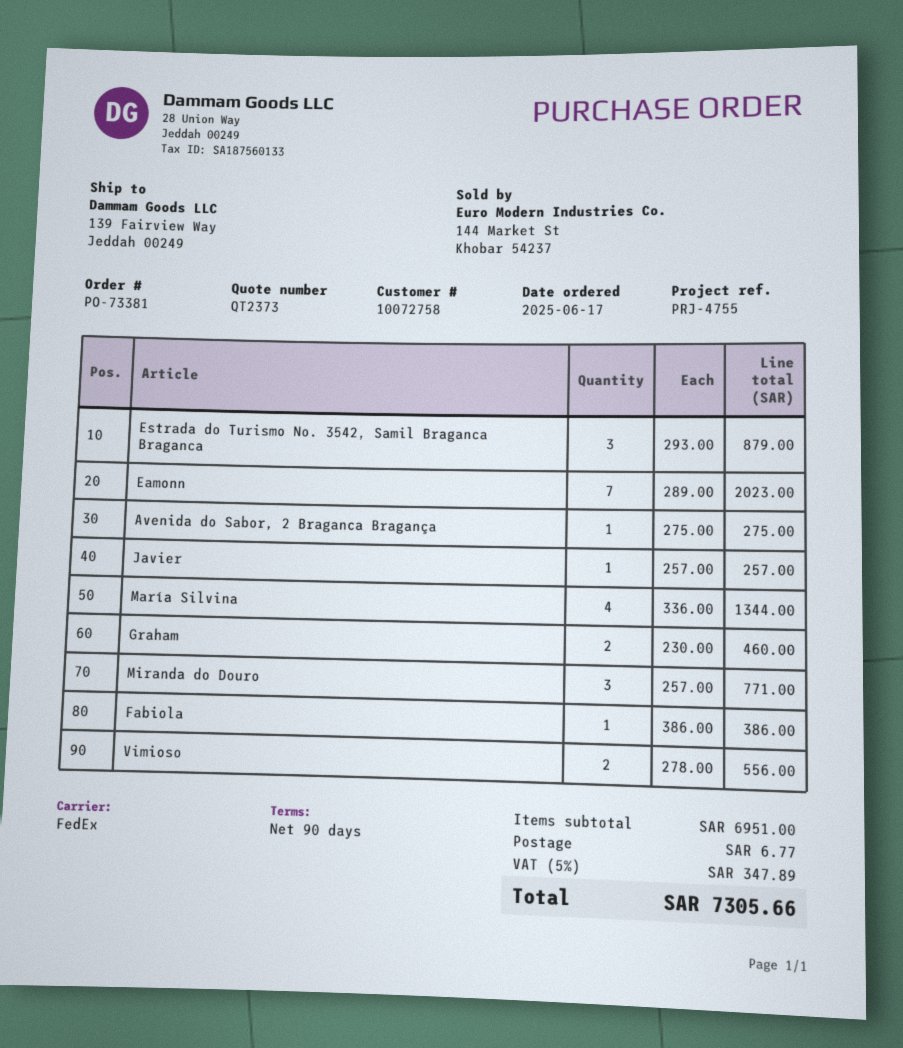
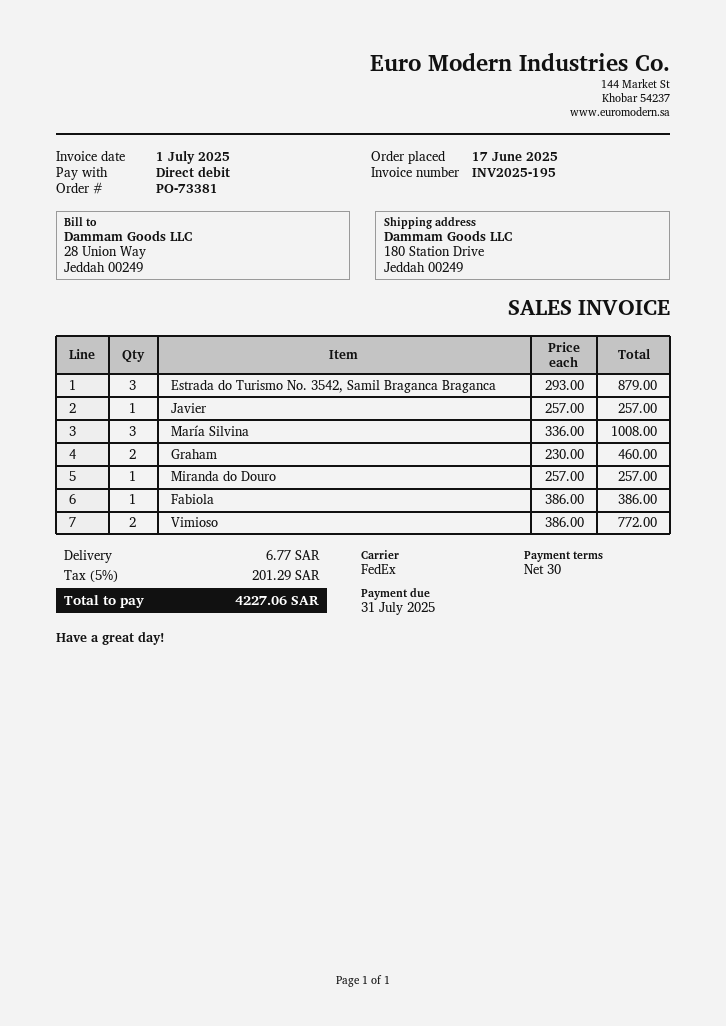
payment terms: 90 days -> 30 days
ship to: 139 Fairview Way, Jeddah 00249 -> 180 Station Drive, Jeddah 00249
Eamonn: 7 x 289.00 = 2023.00 -> none
Avenida do Sabor, 2 Braganca Bragança: 1 x 275.00 = 275.00 -> none
María Silvina: 4 x 336.00 = 1344.00 -> 3 x 336.00 = 1008.00
Miranda do Douro: 3 x 257.00 = 771.00 -> 1 x 257.00 = 257.00
Vimioso: 2 x 278.00 = 556.00 -> 2 x 386.00 = 772.00
tax: 5% = 347.89 -> 5% = 201.29
total: 7305.66 -> 4227.06

